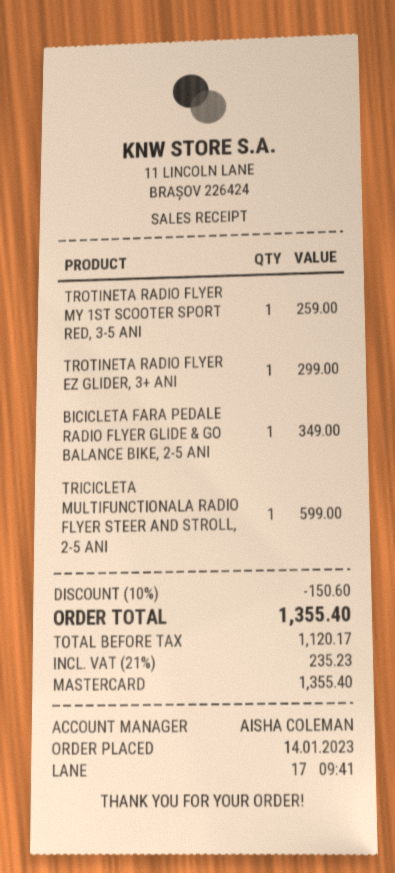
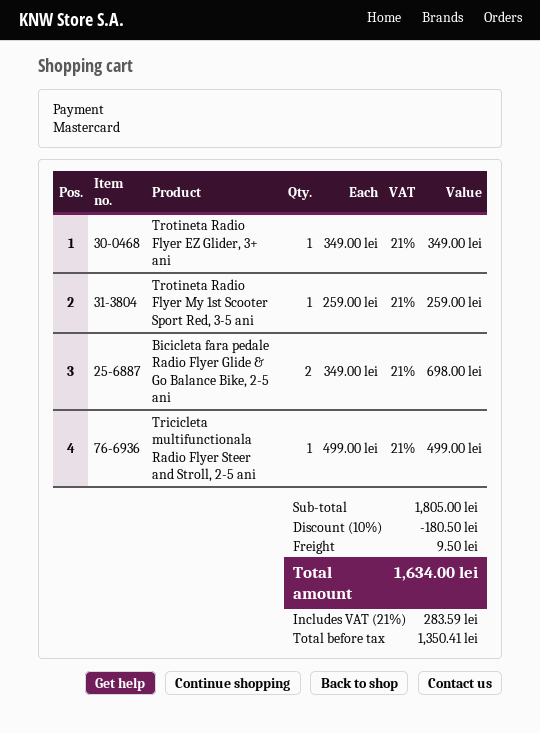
TROTINETA RADIO FLYER EZ GLIDER, 3+ ANI: 1 for 299.00 -> 1 for 349.00
BICICLETA FARA PEDALE RADIO FLYER GLIDE & GO BALANCE BIKE, 2-5 ANI: 1 for 349.00 -> 2 for 698.00
TRICICLETA MULTIFUNCTIONALA RADIO FLYER STEER AND STROLL, 2-5 ANI: 1 for 599.00 -> 1 for 499.00
discount: 10% = 150.60 -> 10% = 180.50
shipping: none -> 9.50
net: 1120.17 -> 1350.41
tax: 21% = 235.23 -> 21% = 283.59
total: 1355.40 -> 1634.00

